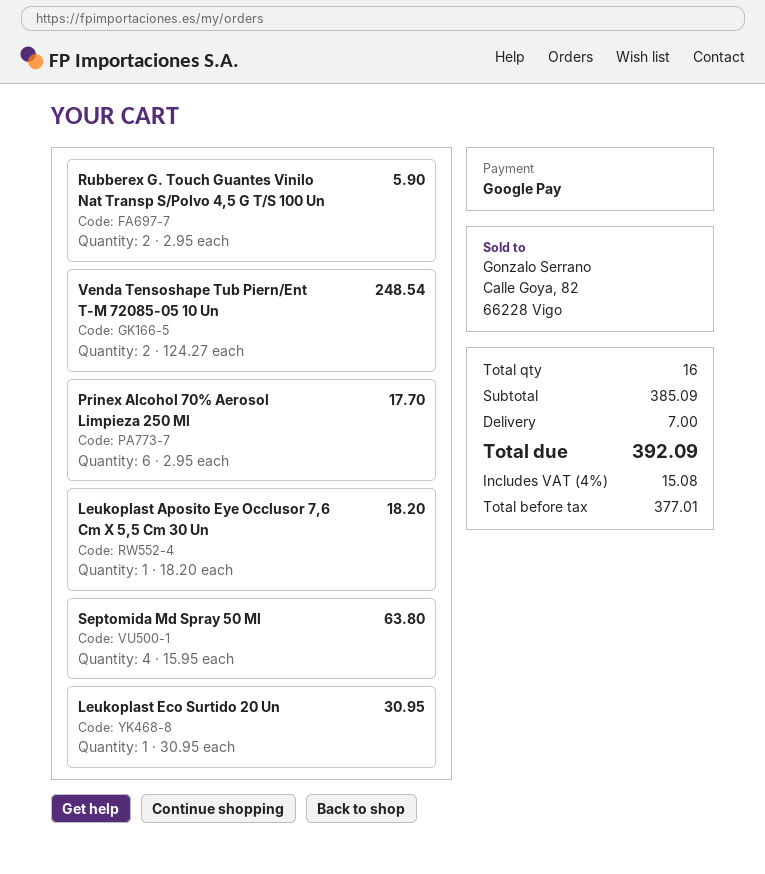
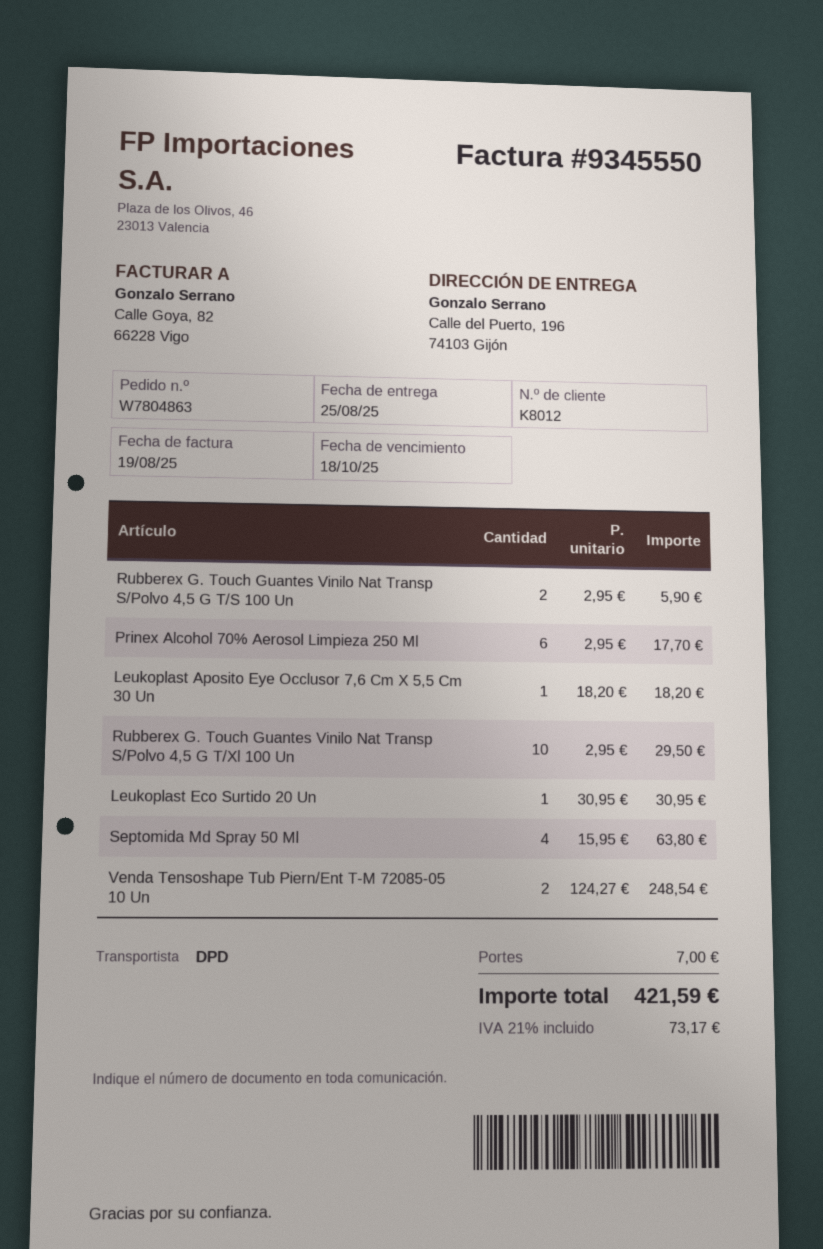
Rubberex G. Touch Guantes Vinilo Nat Transp S/Polvo 4,5 G T/Xl 100 Un: none -> 10 x 2.95 = 29.50
tax: 4% = 15.08 -> 21% = 73.17
total: 392.09 -> 421.59

